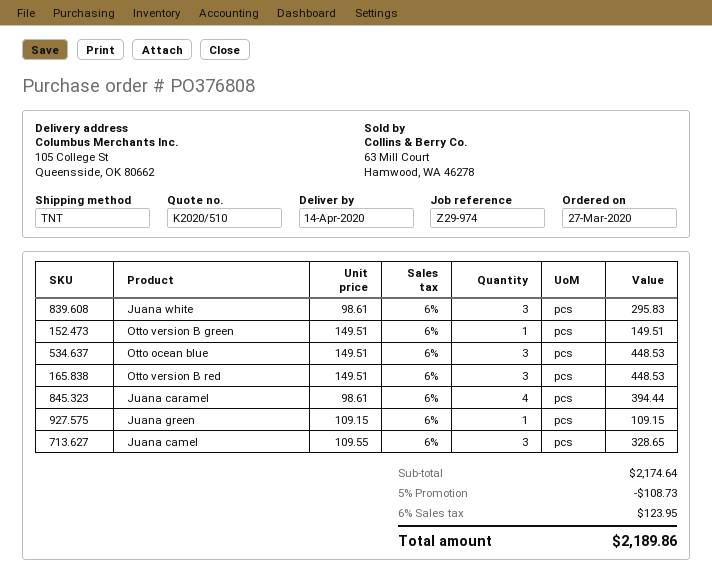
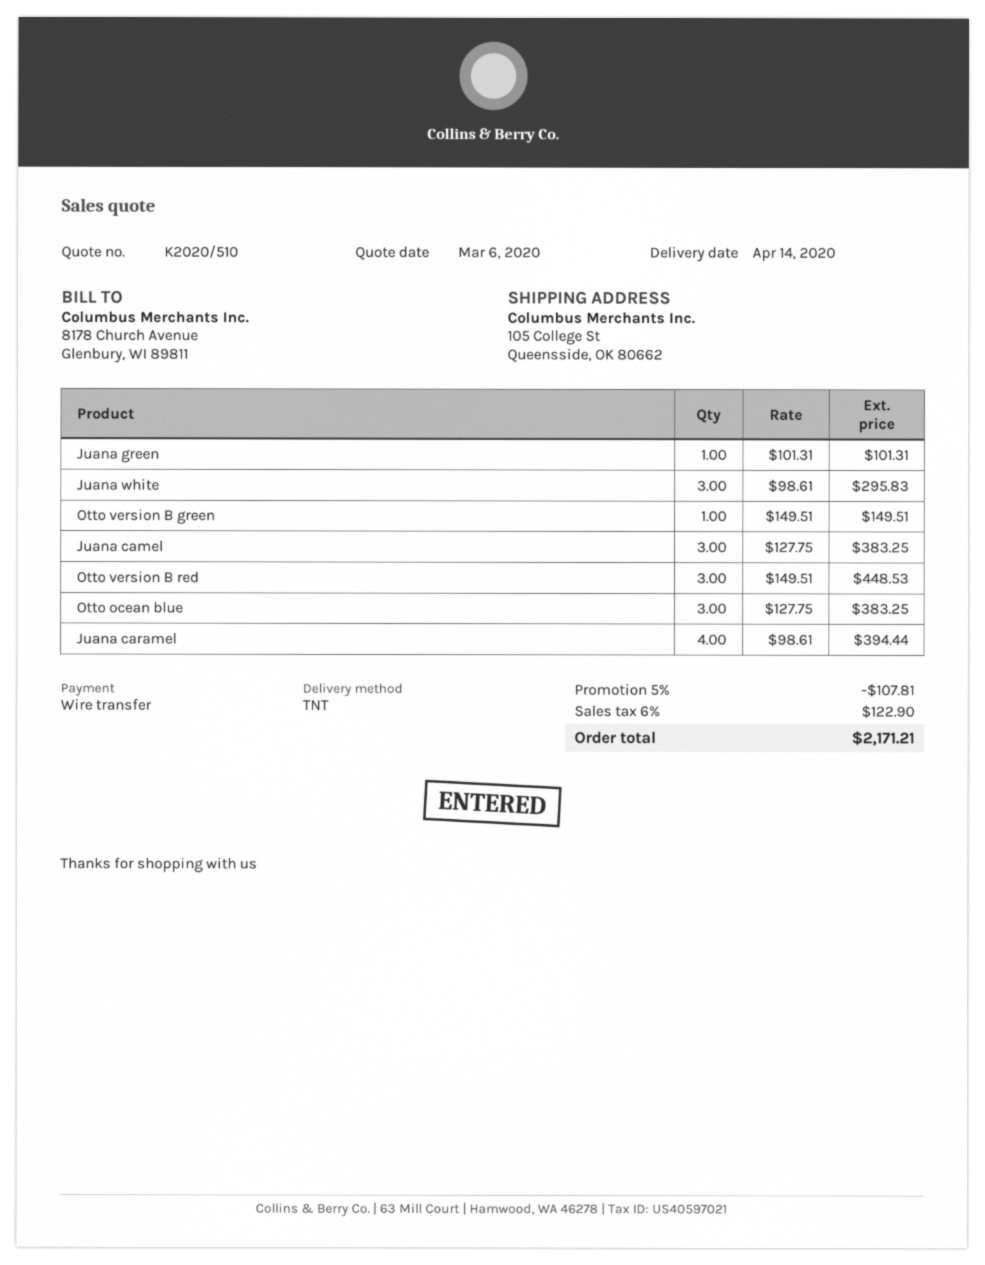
Otto ocean blue: 3 x 149.51 = 448.53 -> 3 x 127.75 = 383.25
Juana green: 1 x 109.15 = 109.15 -> 1 x 101.31 = 101.31
Juana camel: 3 x 109.55 = 328.65 -> 3 x 127.75 = 383.25
discount: 5% = 108.73 -> 5% = 107.81
tax: 6% = 123.95 -> 6% = 122.90
total: 2189.86 -> 2171.21

